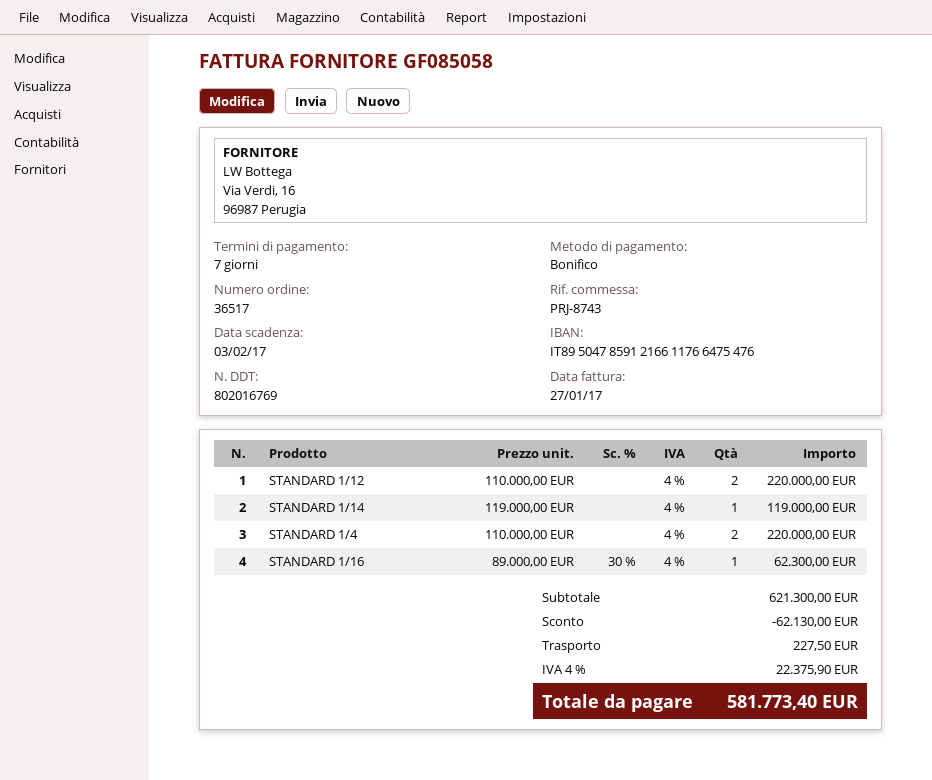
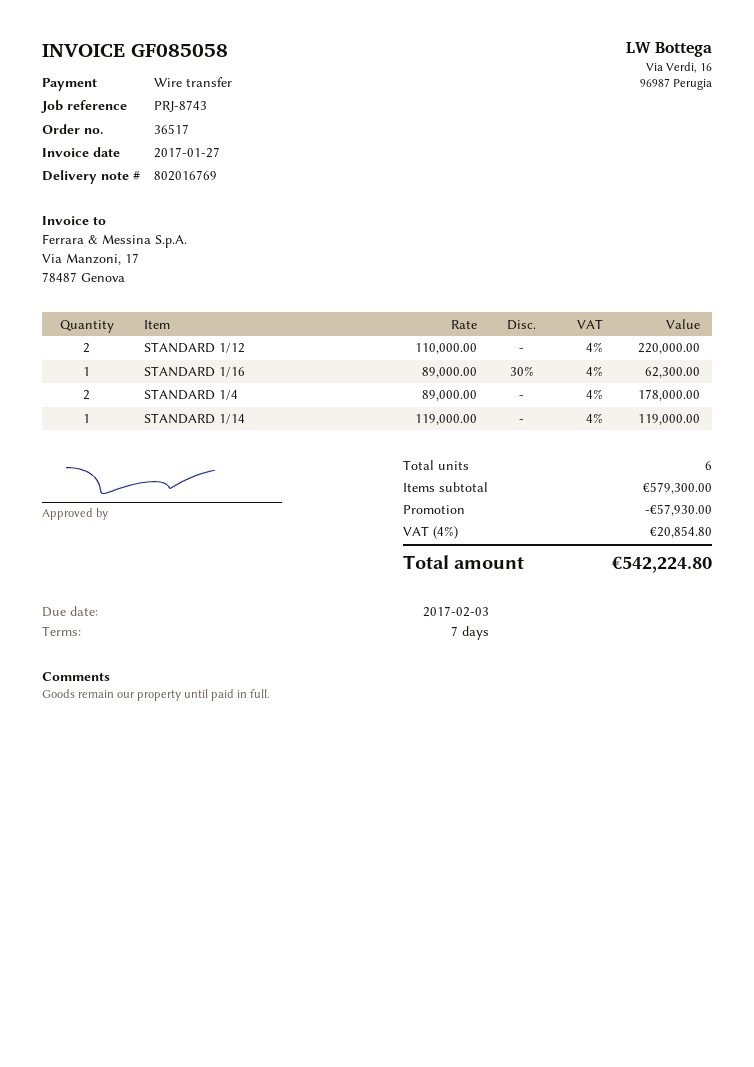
STANDARD 1/4: 2 x 110000.00 = 220000.00 -> 2 x 89000.00 = 178000.00
subtotal: 621300.00 -> 579300.00
discount: 62130.00 -> 57930.00
shipping: 227.50 -> none
tax: 4% = 22375.90 -> 4% = 20854.80
total: 581773.40 -> 542224.80

